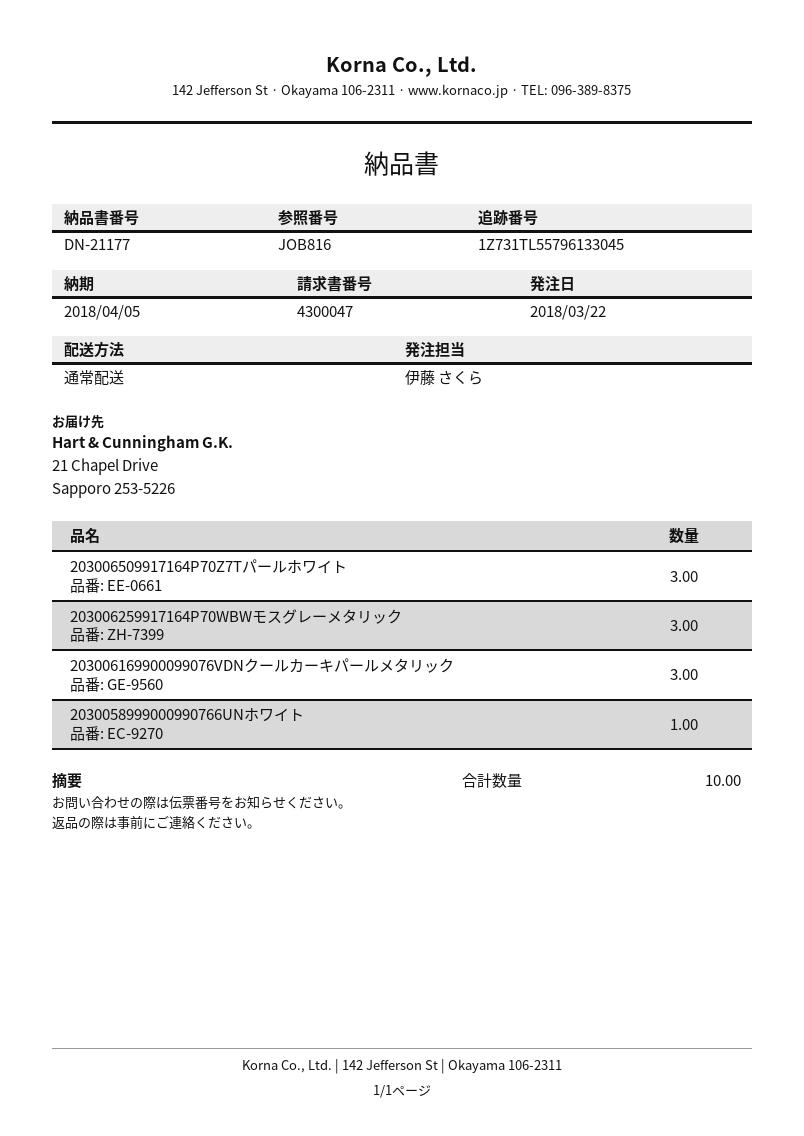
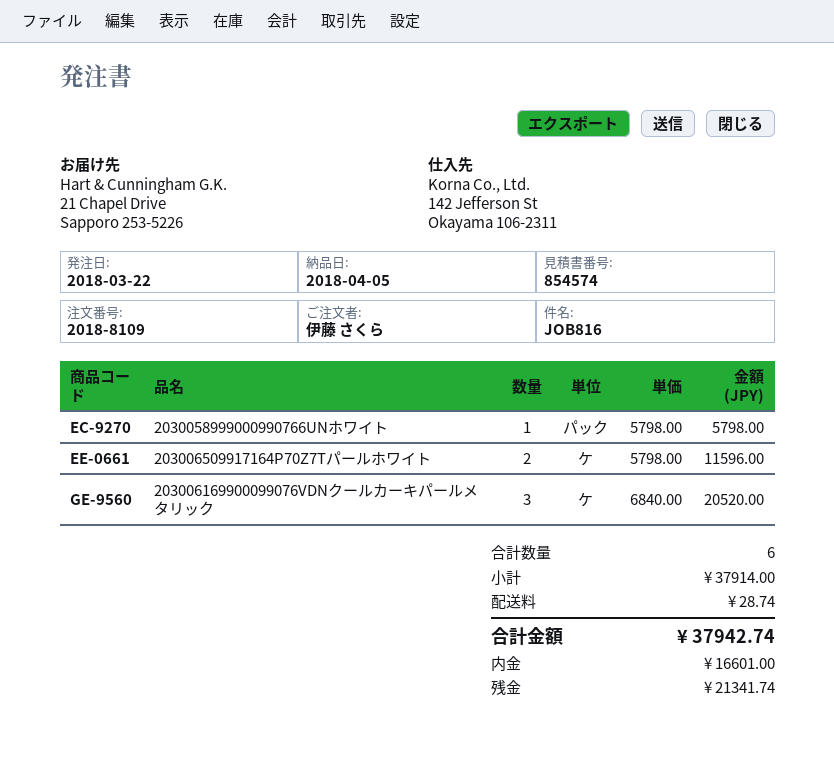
203006509917164P70Z7Tパールホワイト: 3 -> 2
203006259917164P70WBWモスグレーメタリック: 3 -> none
total quantity: 10 -> 6

